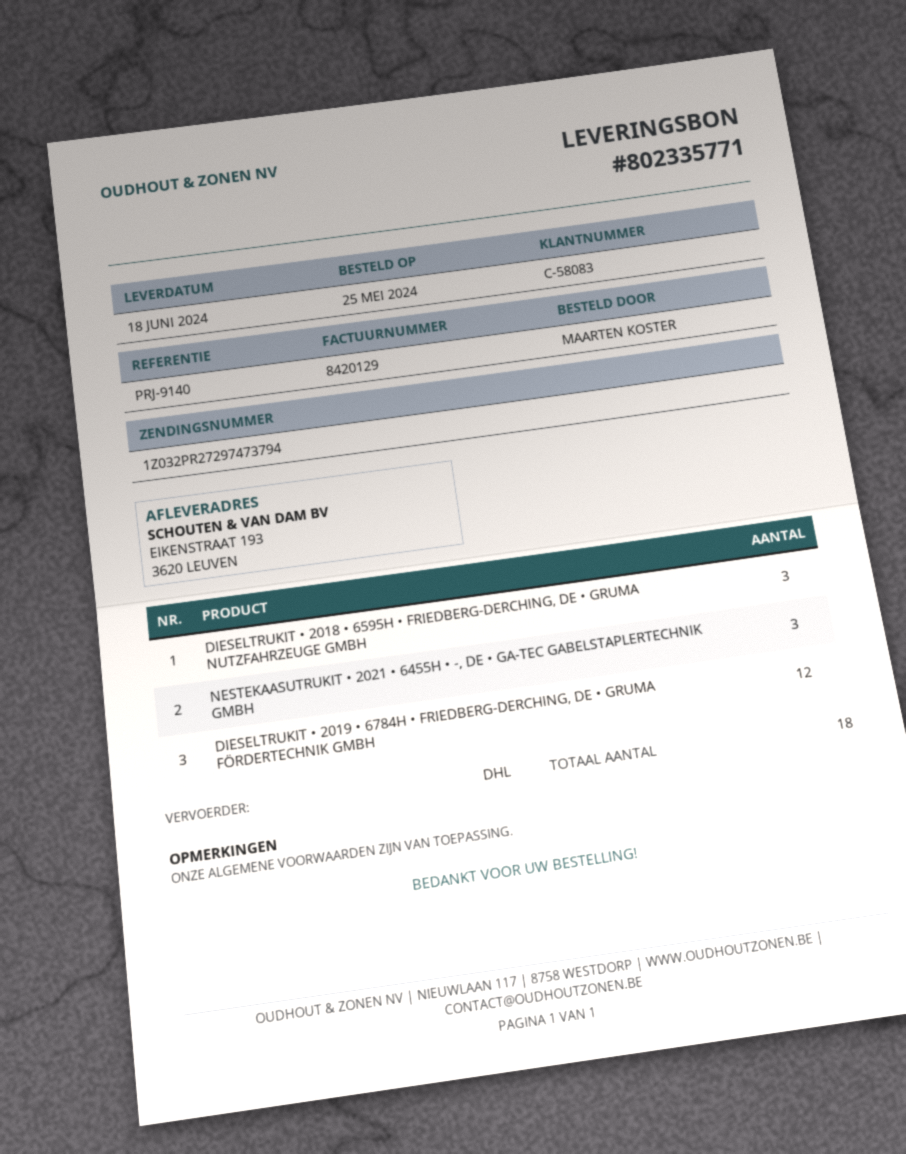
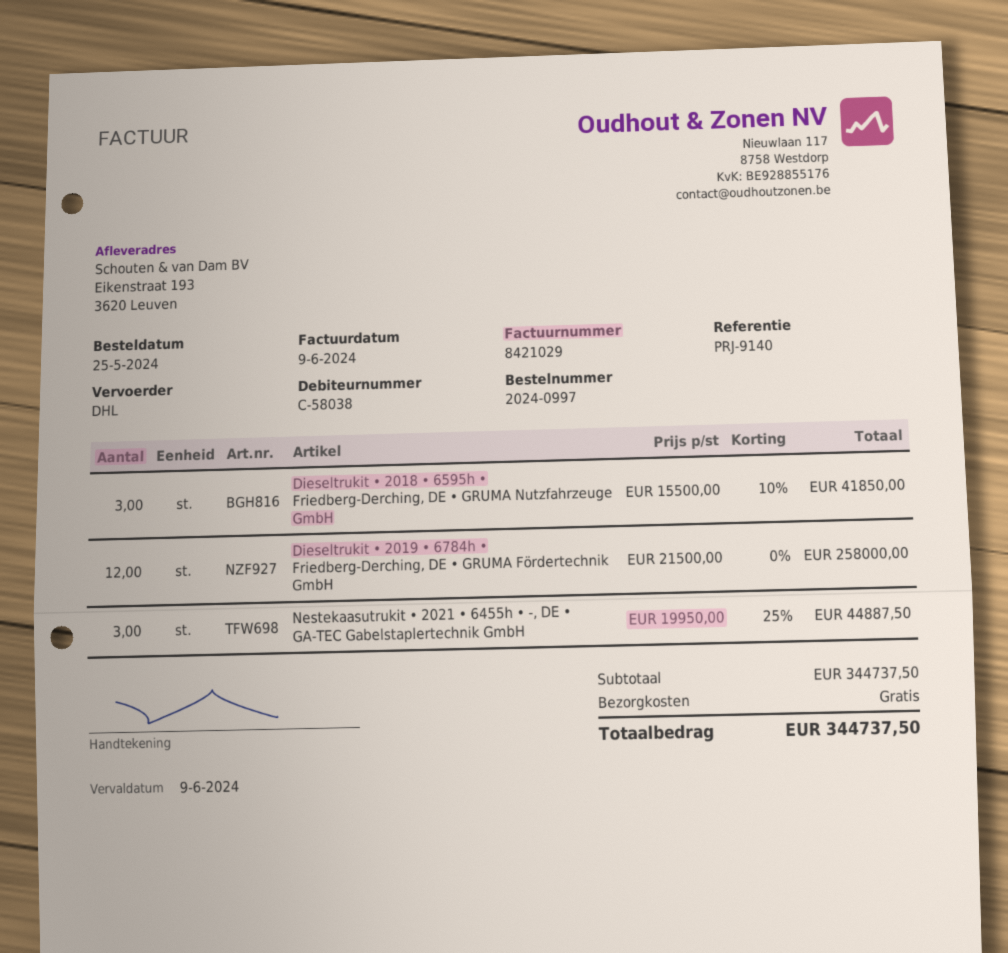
invoice number: 8420129 -> 8421029
customer number: C-58083 -> C-58038

